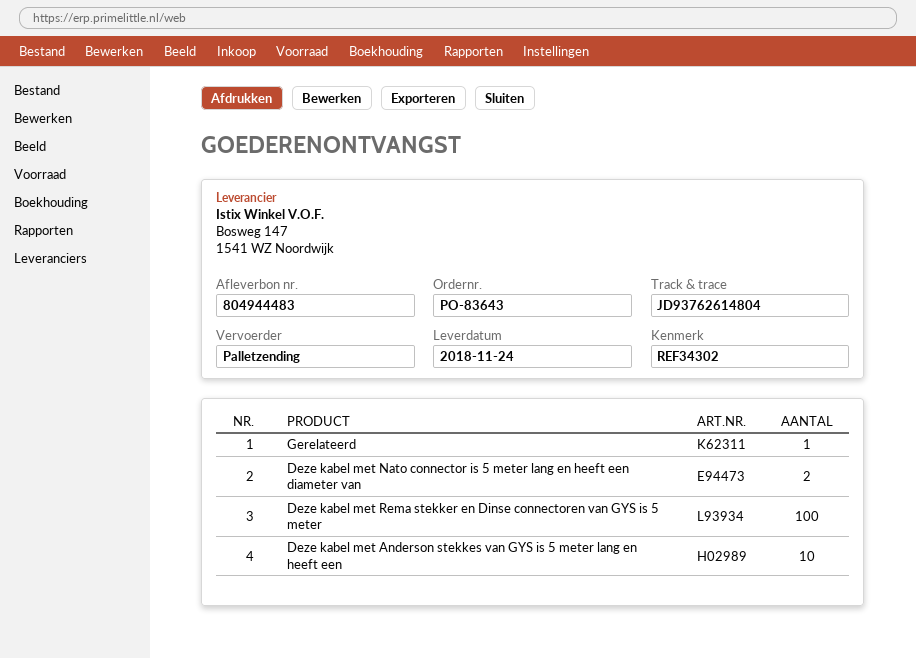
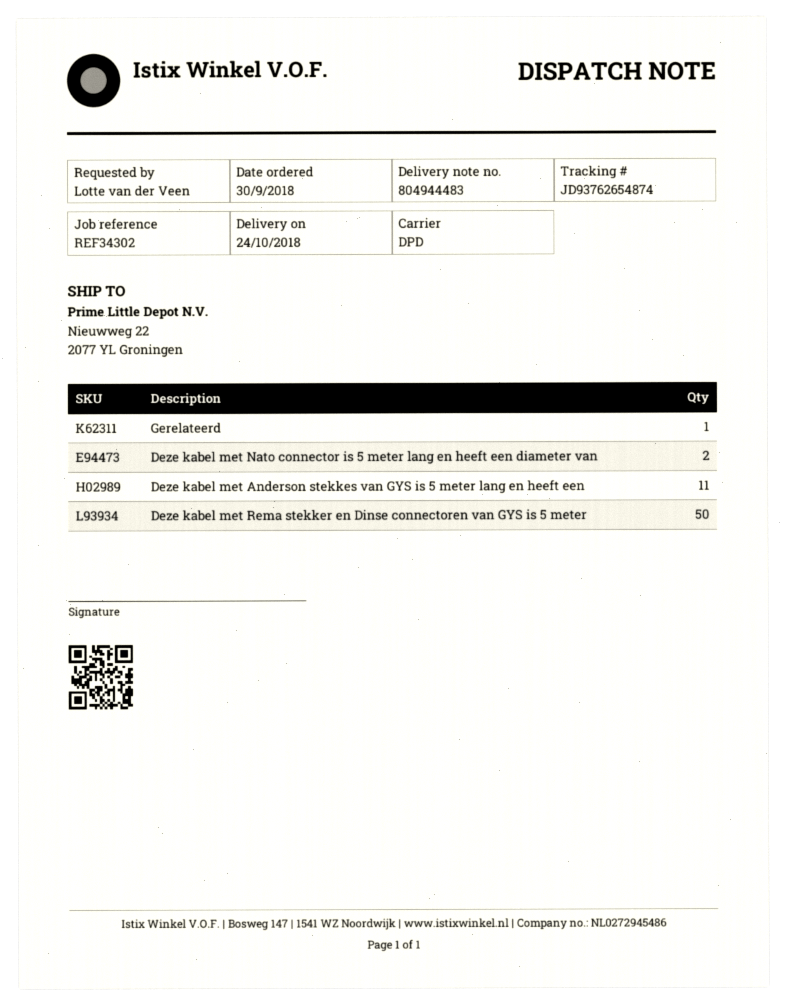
delivery date: 2018-11-24 -> 2018-10-24
shipping method: pallet freight -> DPD
tracking number: JD93762614804 -> JD93762654874
Deze kabel met Rema stekker en Dinse connectoren van GYS is 5 meter: 100 -> 50
Deze kabel met Anderson stekkes van GYS is 5 meter lang en heeft een: 10 -> 11

